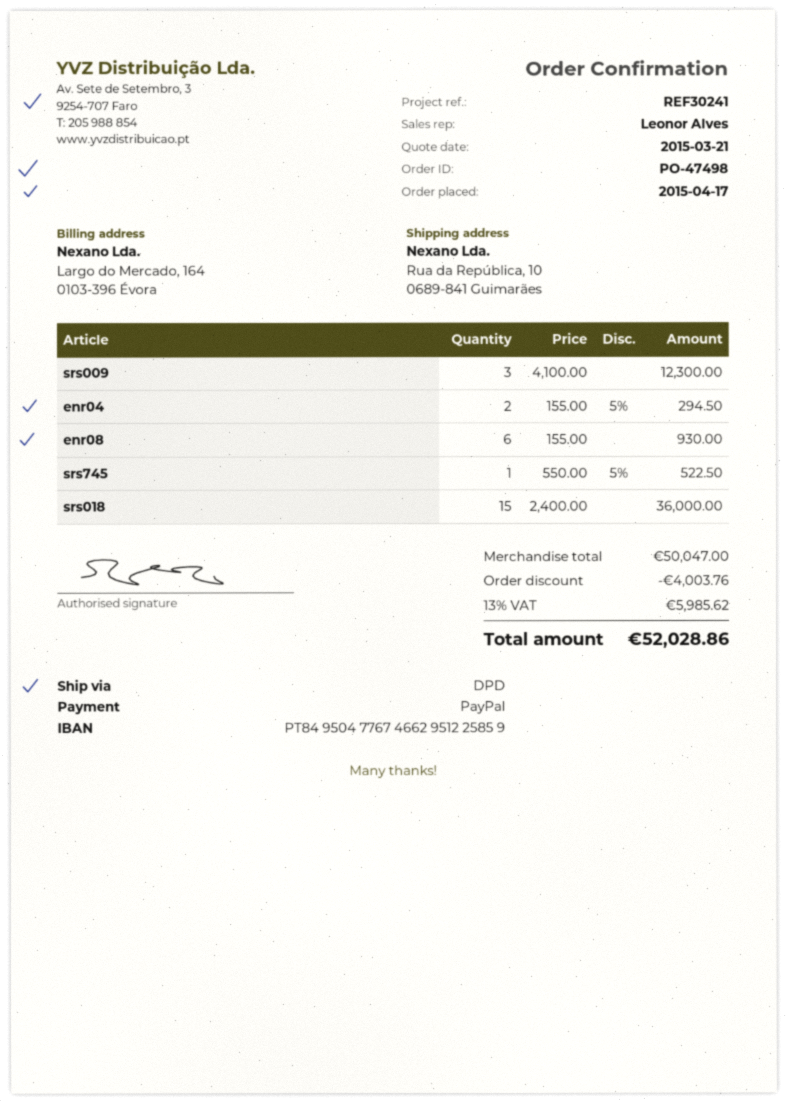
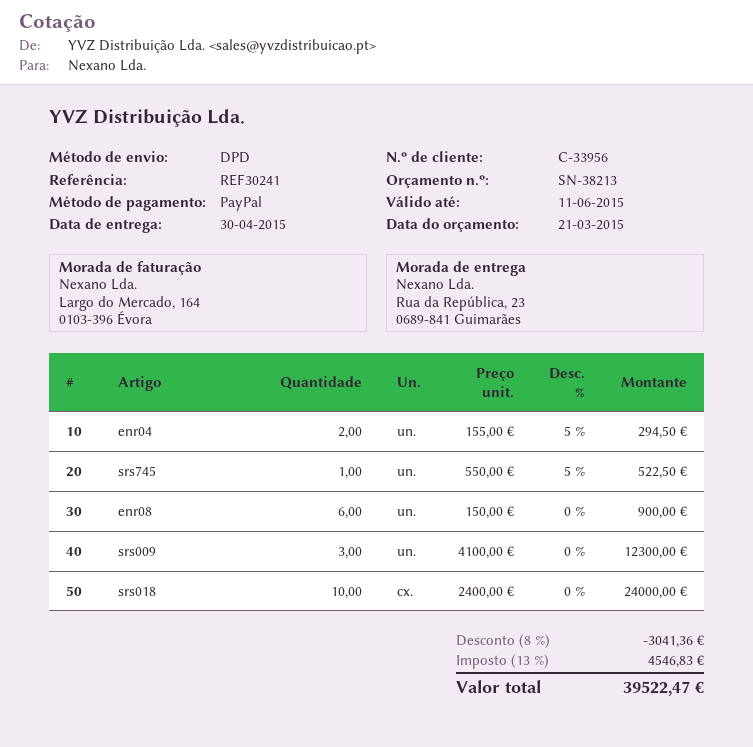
ship to: Rua da República, 10, 0689-841 Guimarães -> Rua da República, 23, 0689-841 Guimarães
enr08: 6 x 155.00 = 930.00 -> 6 x 150.00 = 900.00
srs018: 15 x 2400.00 = 36000.00 -> 10 x 2400.00 = 24000.00
discount: 4003.76 -> 3041.36
tax: 13% = 5985.62 -> 13% = 4546.83
total: 52028.86 -> 39522.47

